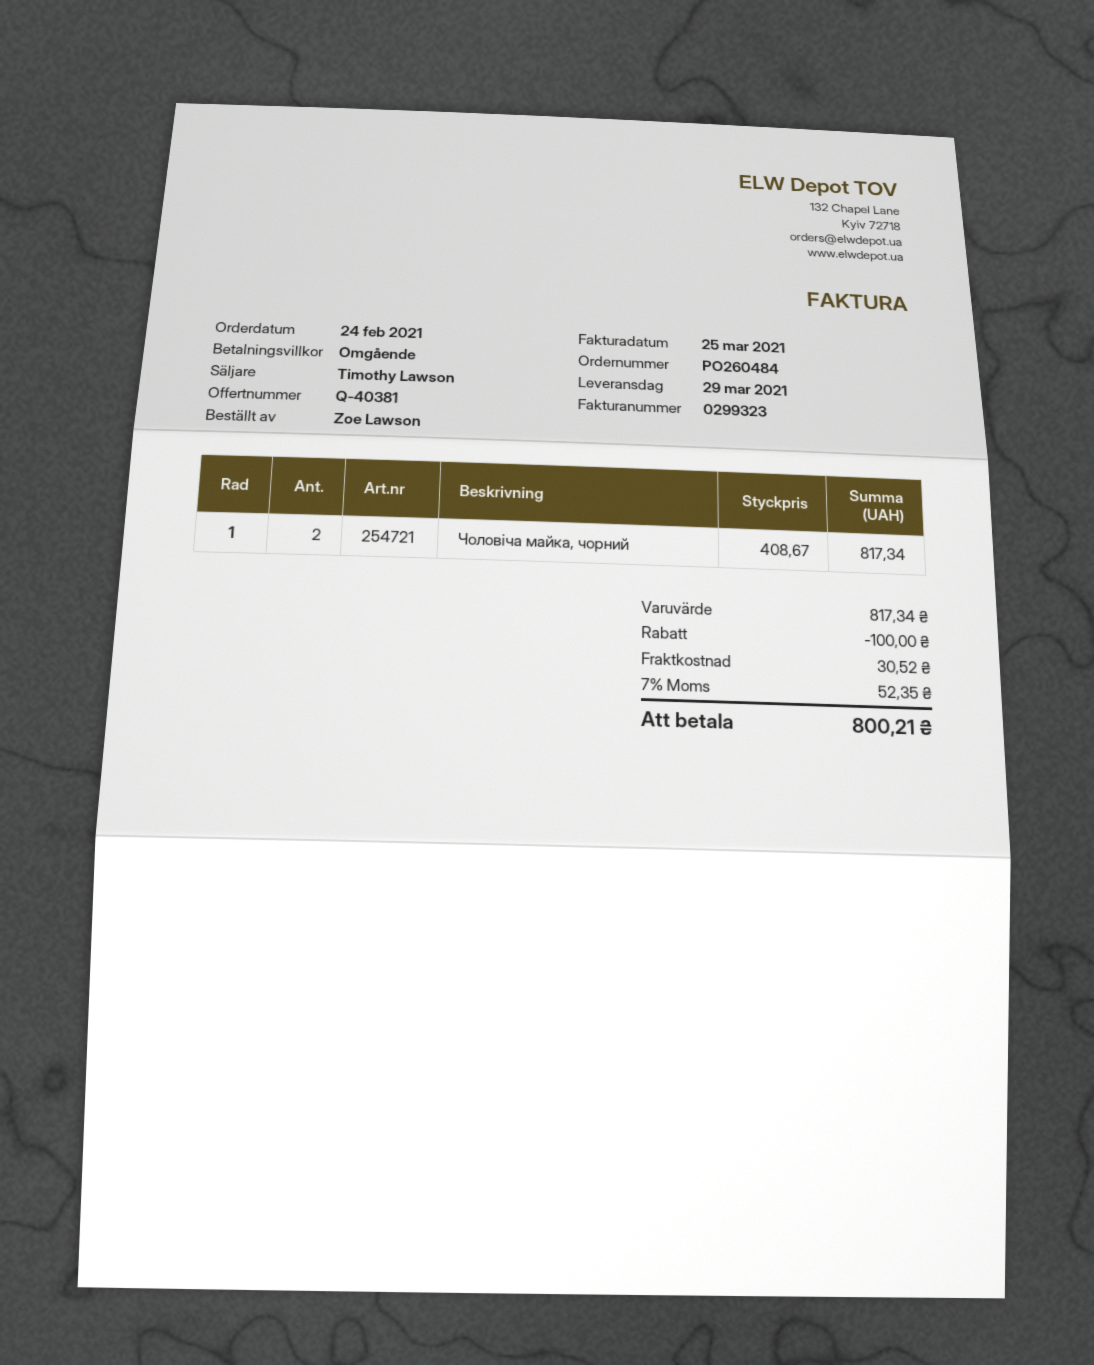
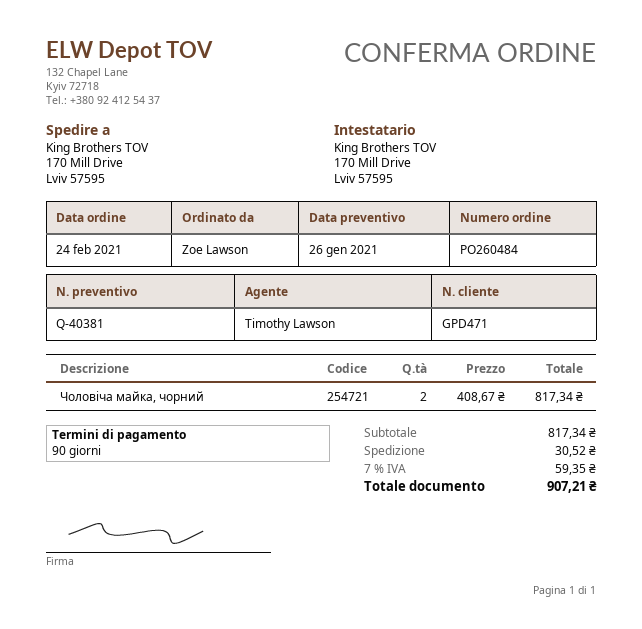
payment terms: on receipt -> 90 days
discount: 100.00 -> none
tax: 7% = 52.35 -> 7% = 59.35
total: 800.21 -> 907.21

